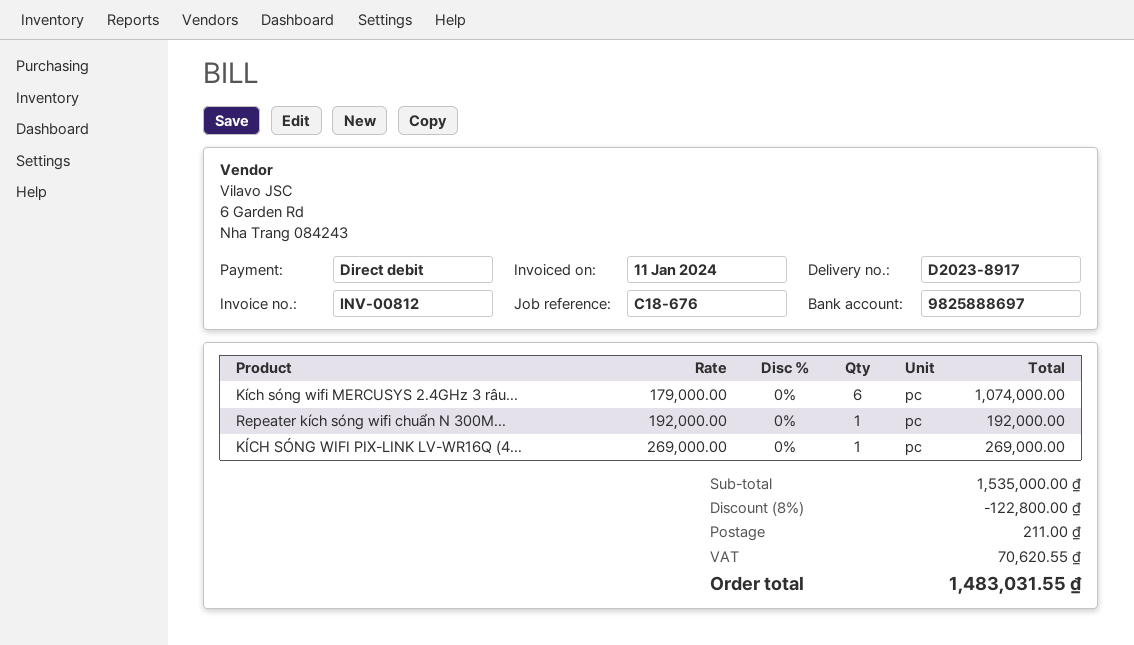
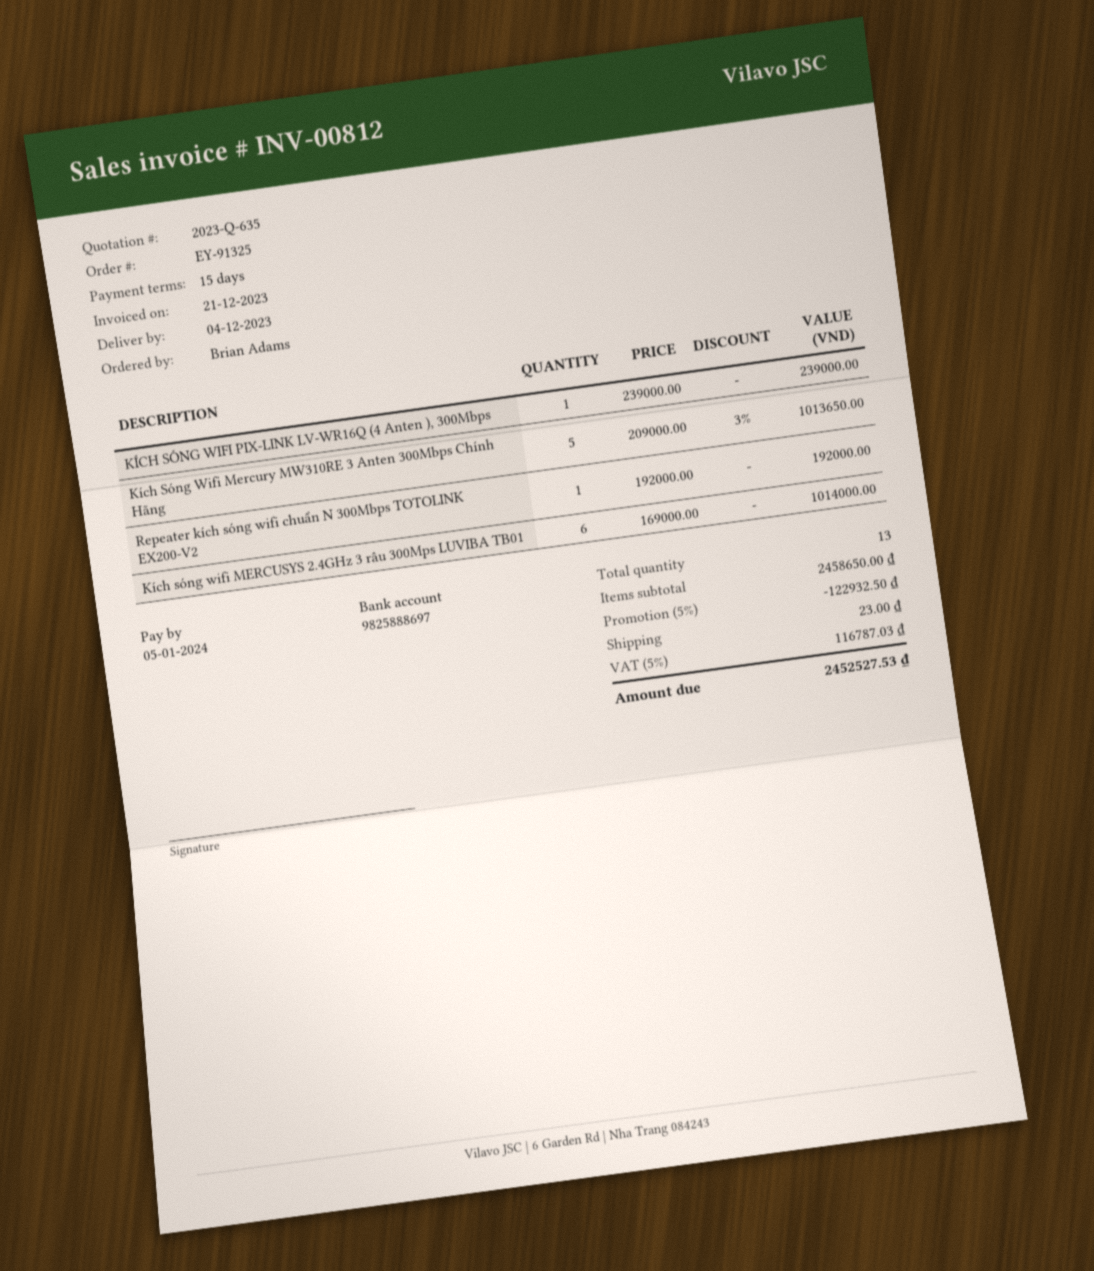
invoice date: 2024-01-11 -> 2023-12-21
Kích sóng wifi MERCUSYS 2.4GHz 3 râu...: 6 x 179000.00 = 1074000.00 -> 6 x 169000.00 = 1014000.00
KÍCH SÓNG WIFI PIX-LINK LV-WR16Q (4...: 1 x 269000.00 = 269000.00 -> 1 x 239000.00 = 239000.00
Kích Sóng Wifi Mercury MW310RE 3 Anten 300Mbps Chính Hãng: none -> 5 x 209000.00 - 3% = 1013650.00
subtotal: 1535000.00 -> 2458650.00
discount: 8% = 122800.00 -> 5% = 122932.50
shipping: 211.00 -> 23.00
tax: 70620.55 -> 116787.03
total: 1483031.55 -> 2452527.53

